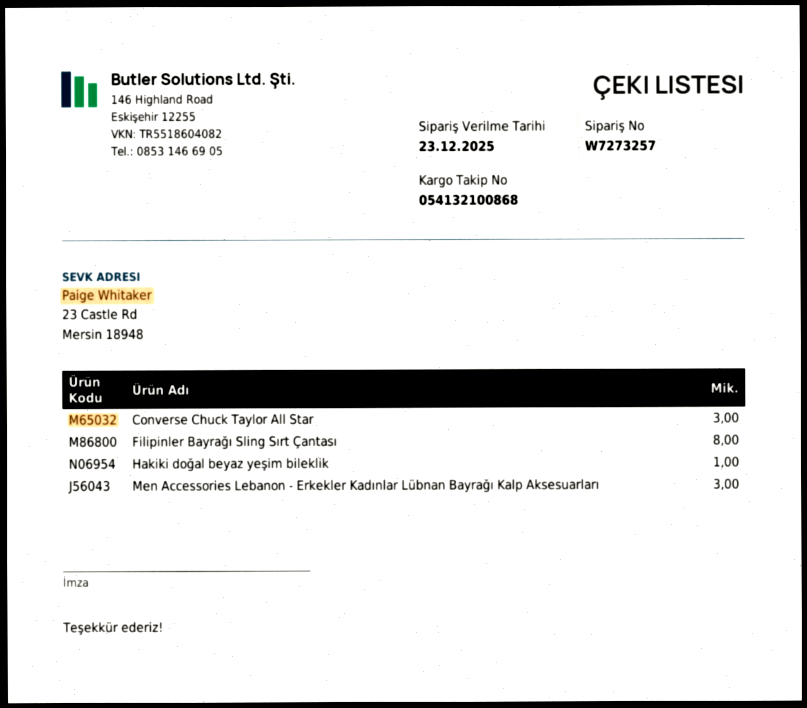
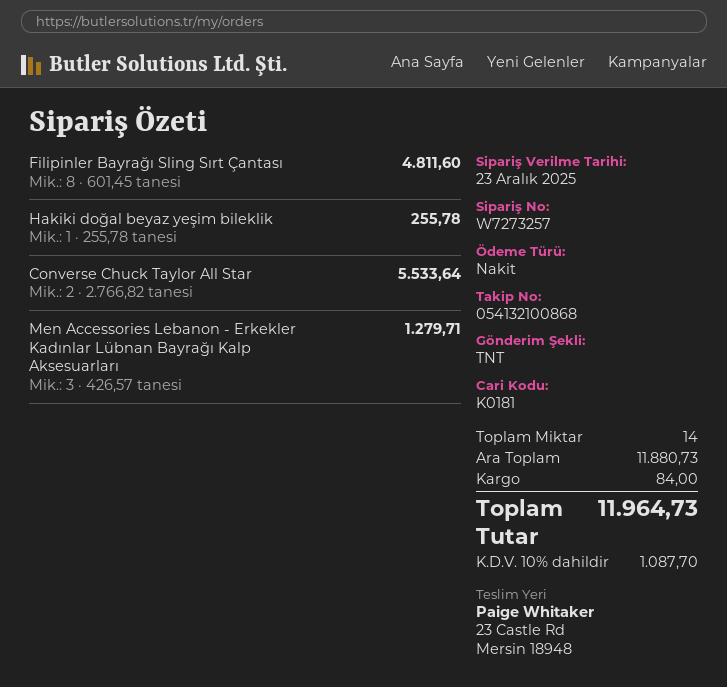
Converse Chuck Taylor All Star: 3 -> 2

